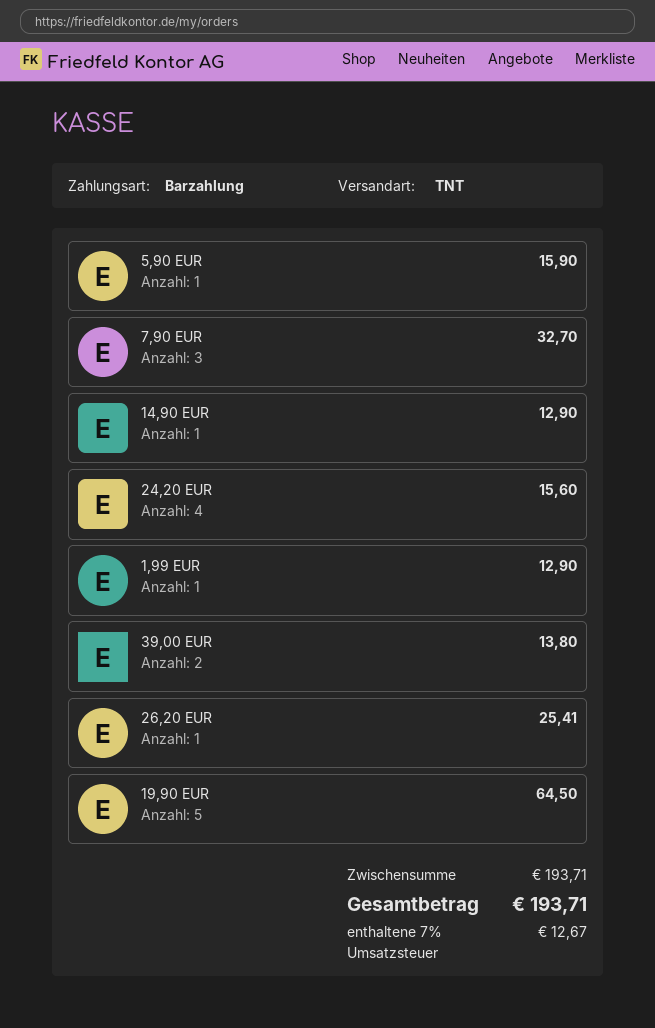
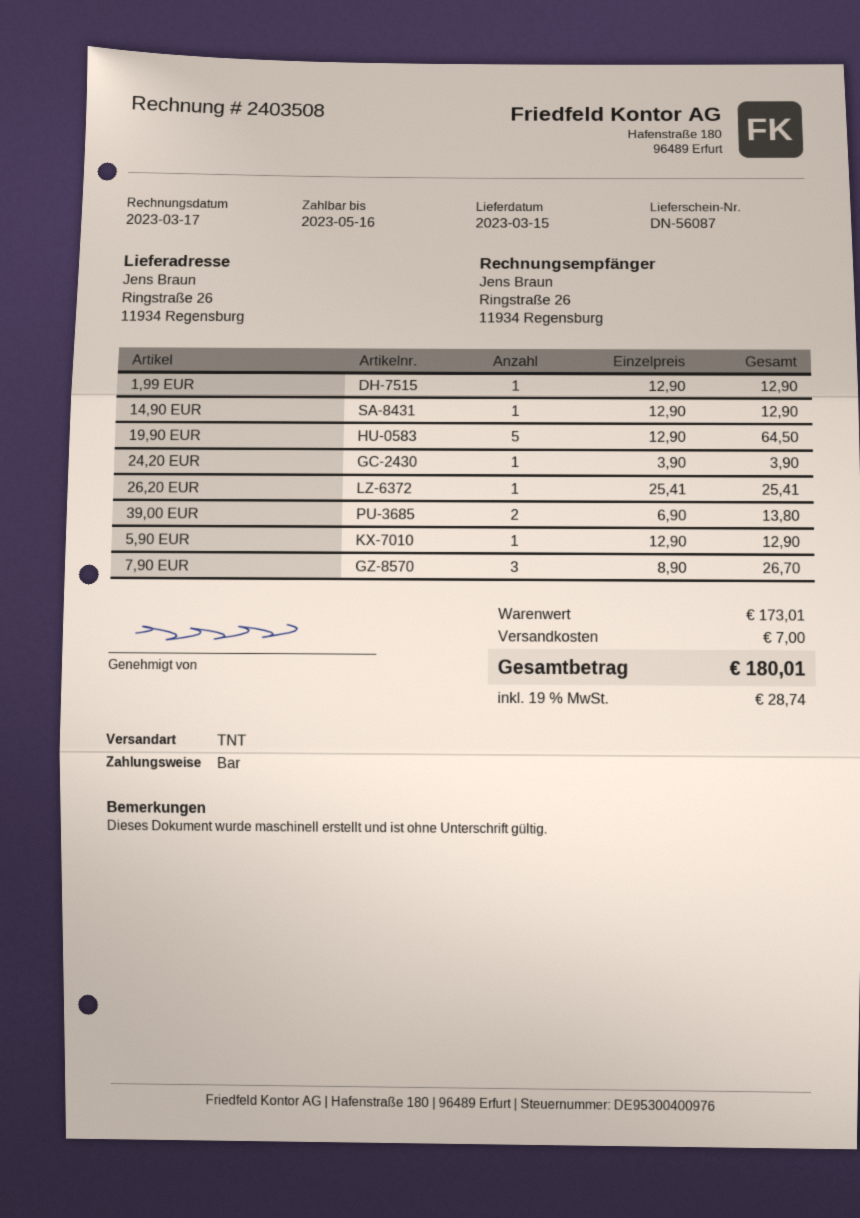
5,90 EUR: 1 for 15.90 -> 1 for 12.90
7,90 EUR: 3 for 32.70 -> 3 for 26.70
24,20 EUR: 4 for 15.60 -> 1 for 3.90
subtotal: 193.71 -> 173.01
shipping: none -> 7.00
tax: 7% = 12.67 -> 19% = 28.74
total: 193.71 -> 180.01

